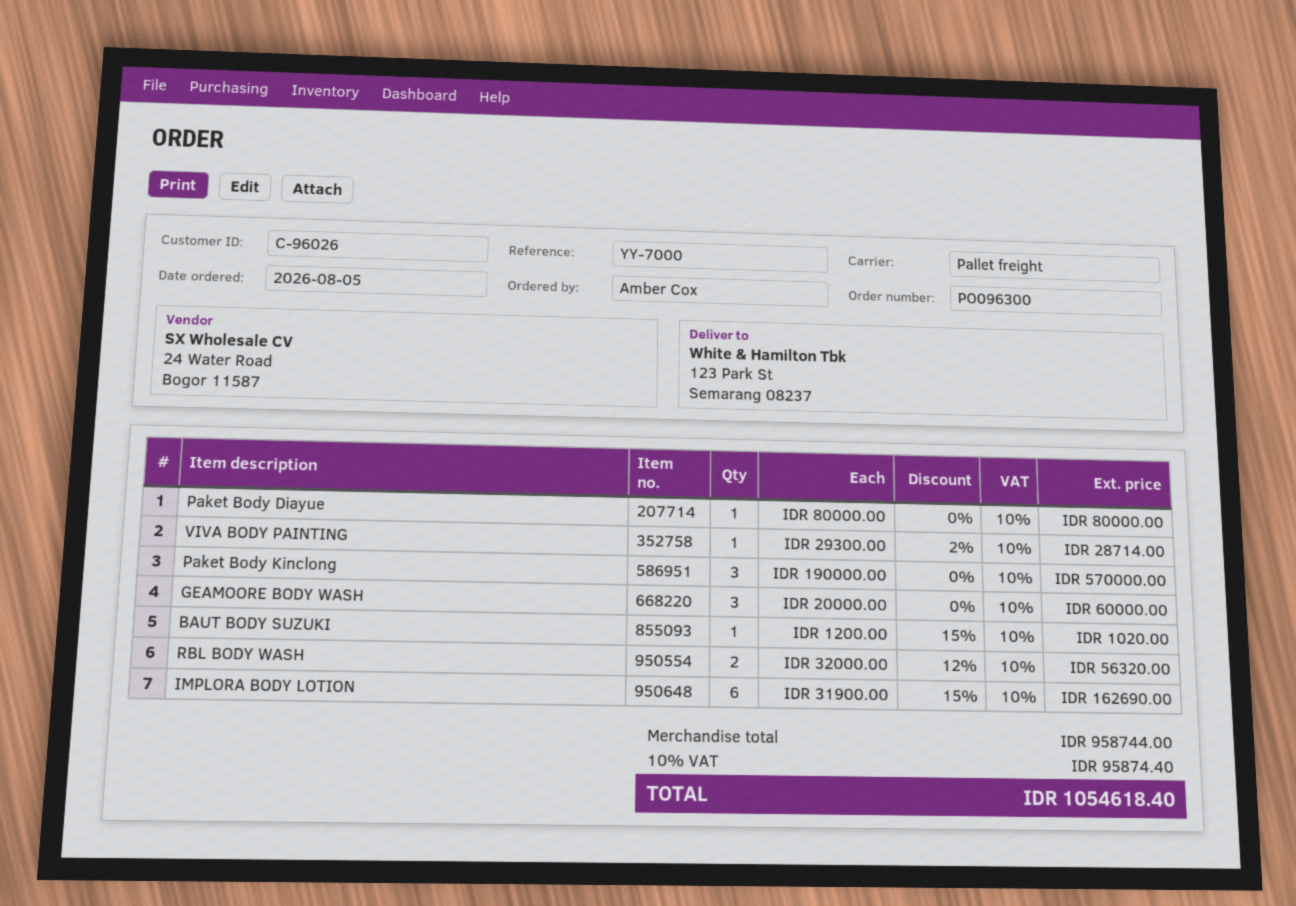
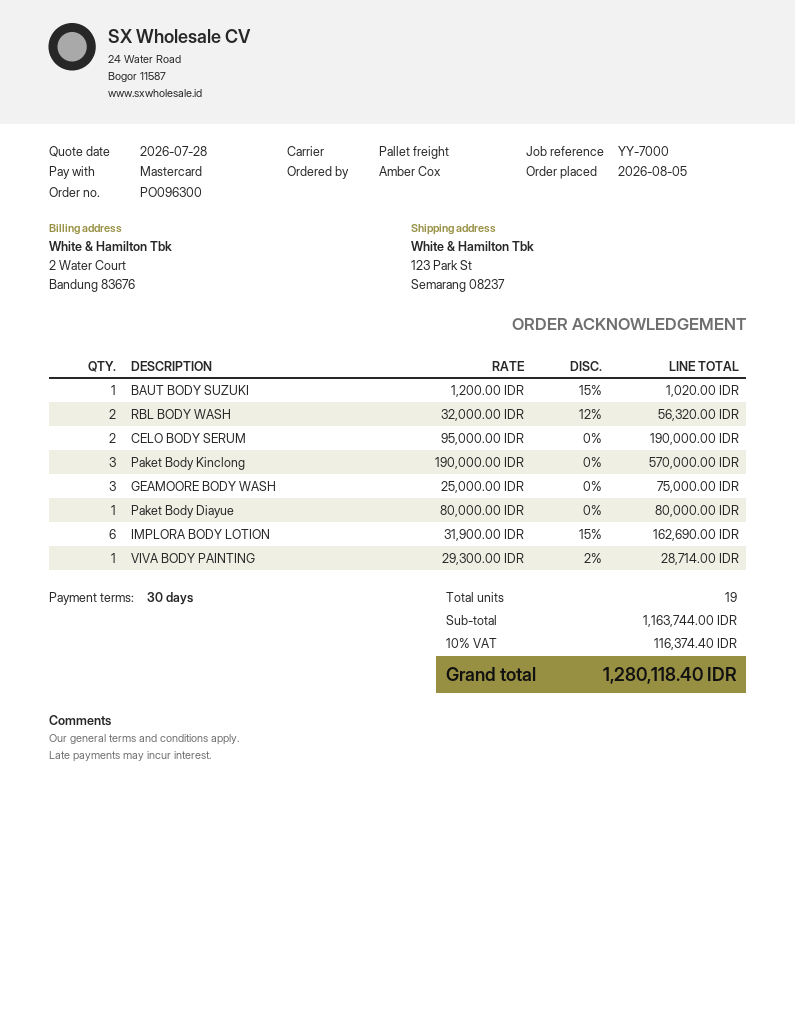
GEAMOORE BODY WASH: 3 x 20000.00 = 60000.00 -> 3 x 25000.00 = 75000.00
CELO BODY SERUM: none -> 2 x 95000.00 = 190000.00
subtotal: 958744.00 -> 1163744.00
tax: 10% = 95874.40 -> 10% = 116374.40
total: 1054618.40 -> 1280118.40

